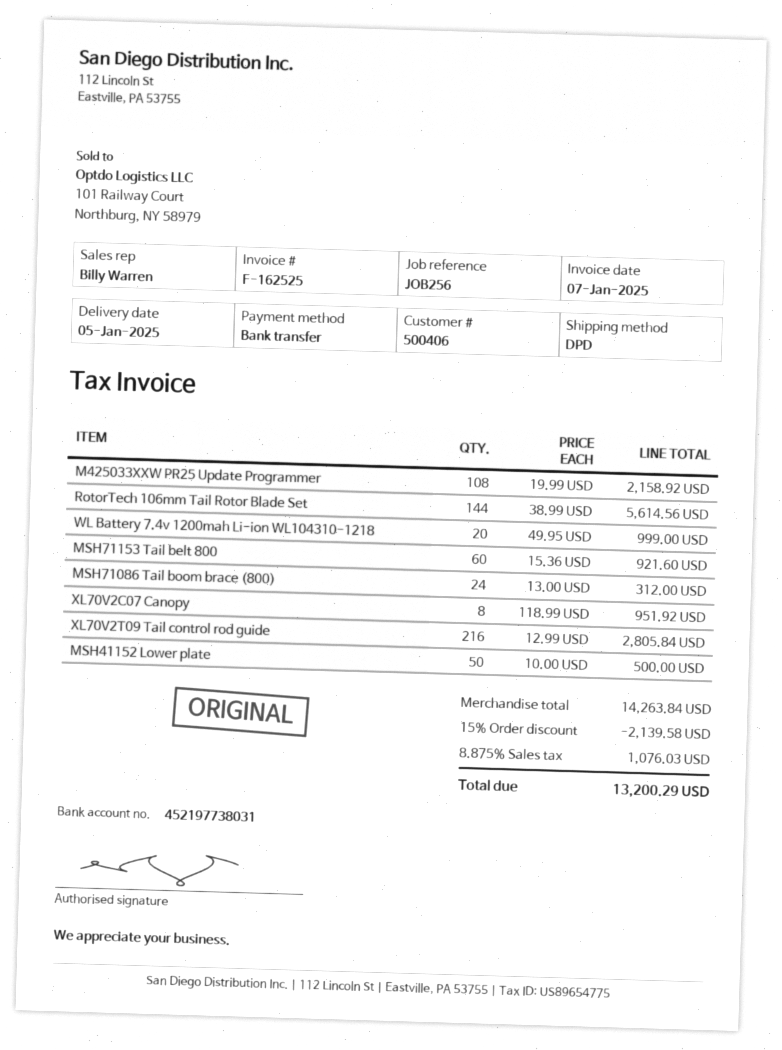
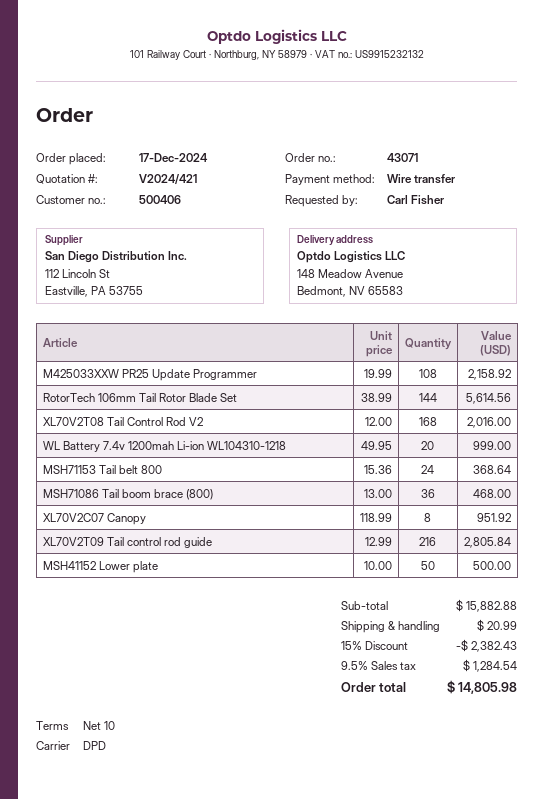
MSH71153 Tail belt 800: 60 x 15.36 = 921.60 -> 24 x 15.36 = 368.64
MSH71086 Tail boom brace (800): 24 x 13.00 = 312.00 -> 36 x 13.00 = 468.00
XL70V2T08 Tail Control Rod V2: none -> 168 x 12.00 = 2016.00
subtotal: 14263.84 -> 15882.88
discount: 15% = 2139.58 -> 15% = 2382.43
shipping: none -> 20.99
tax: 8.875% = 1076.03 -> 9.5% = 1284.54
total: 13200.29 -> 14805.98

